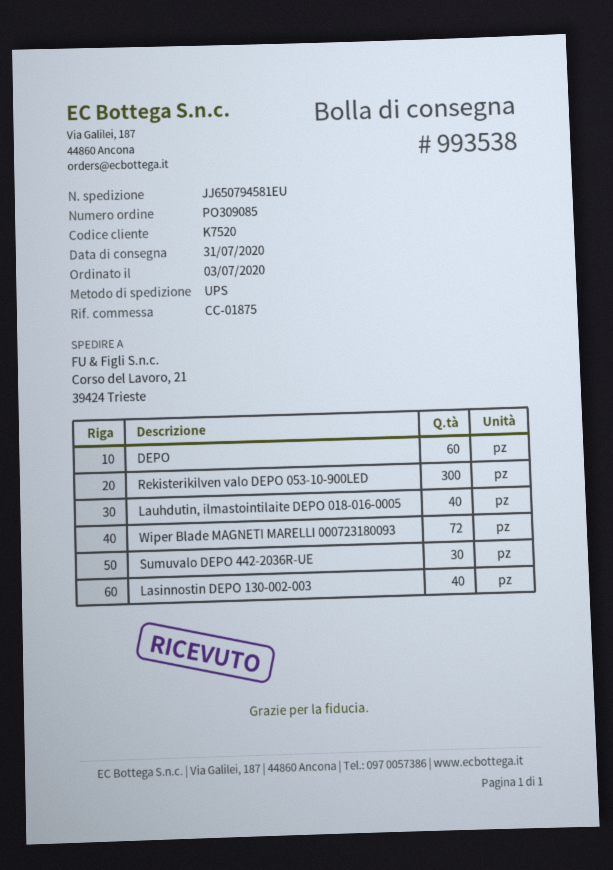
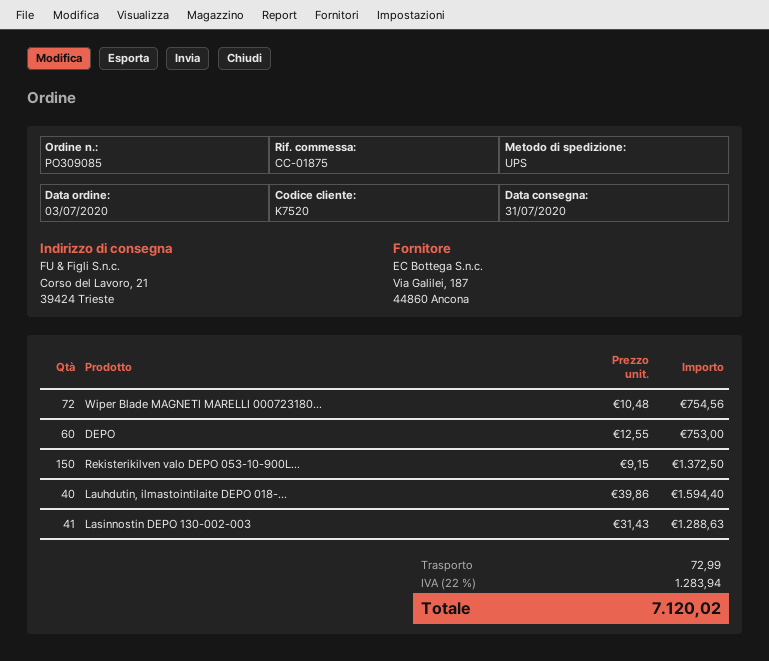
Rekisterikilven valo DEPO 053-10-900LED: 300 -> 150
Sumuvalo DEPO 442-2036R-UE: 30 -> none
Lasinnostin DEPO 130-002-003: 40 -> 41

